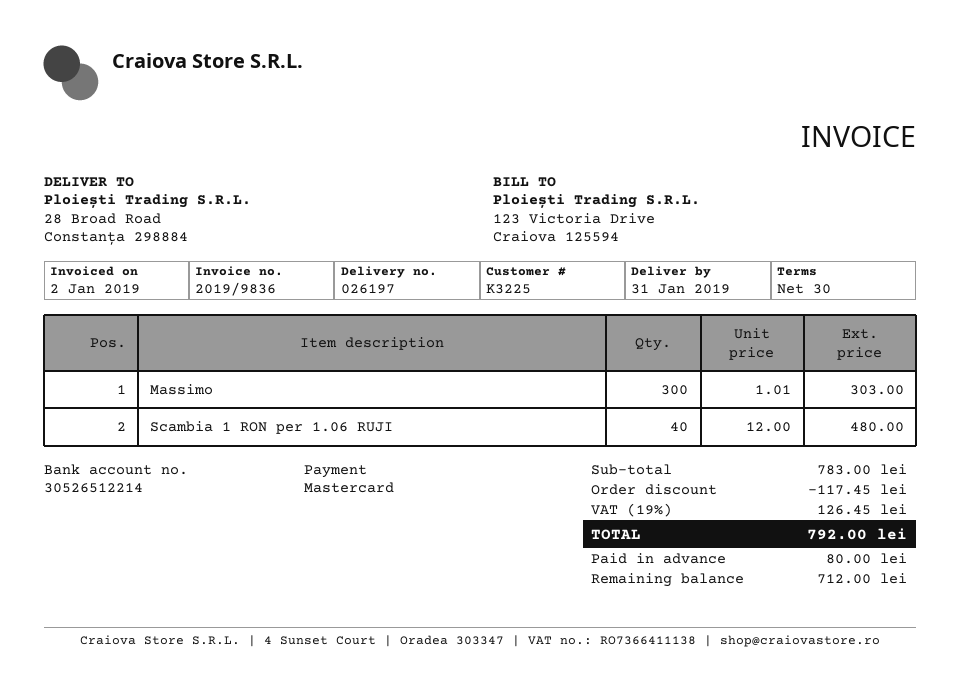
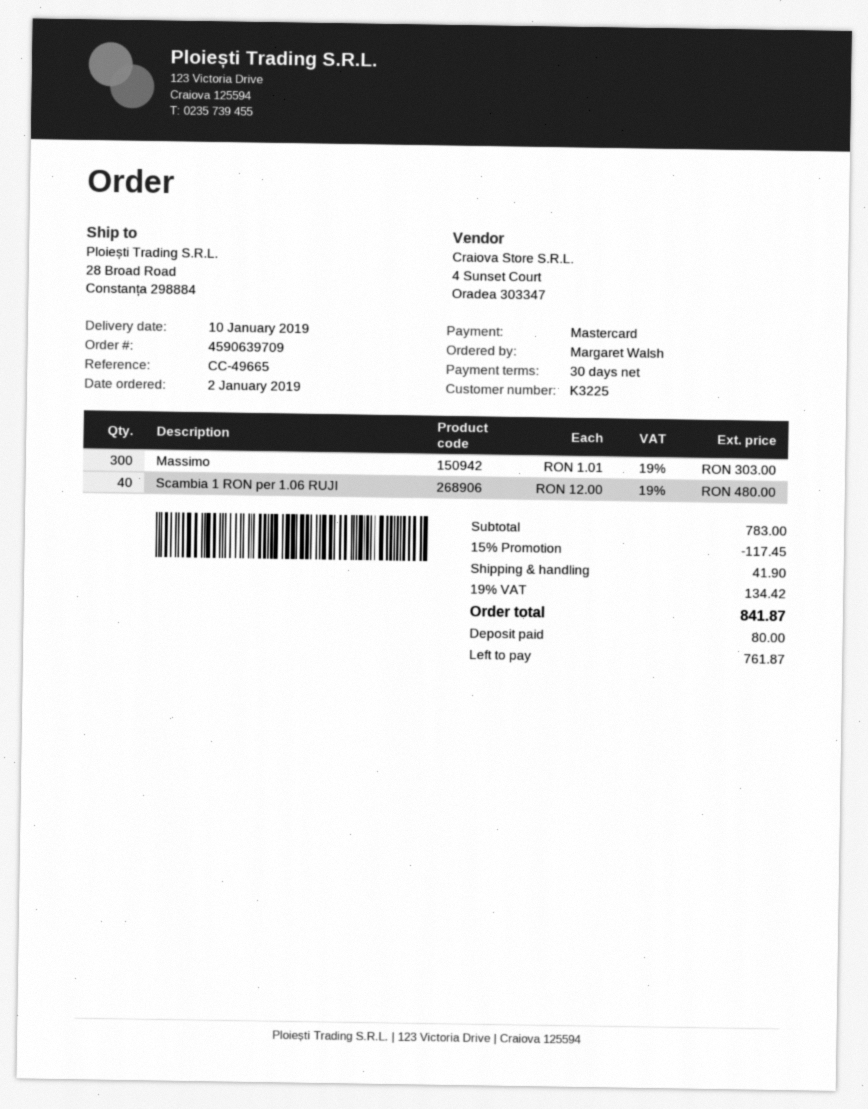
delivery date: 2019-01-31 -> 2019-01-10
shipping: none -> 41.90
tax: 19% = 126.45 -> 19% = 134.42
total: 792.00 -> 841.87
balance: 712.00 -> 761.87

